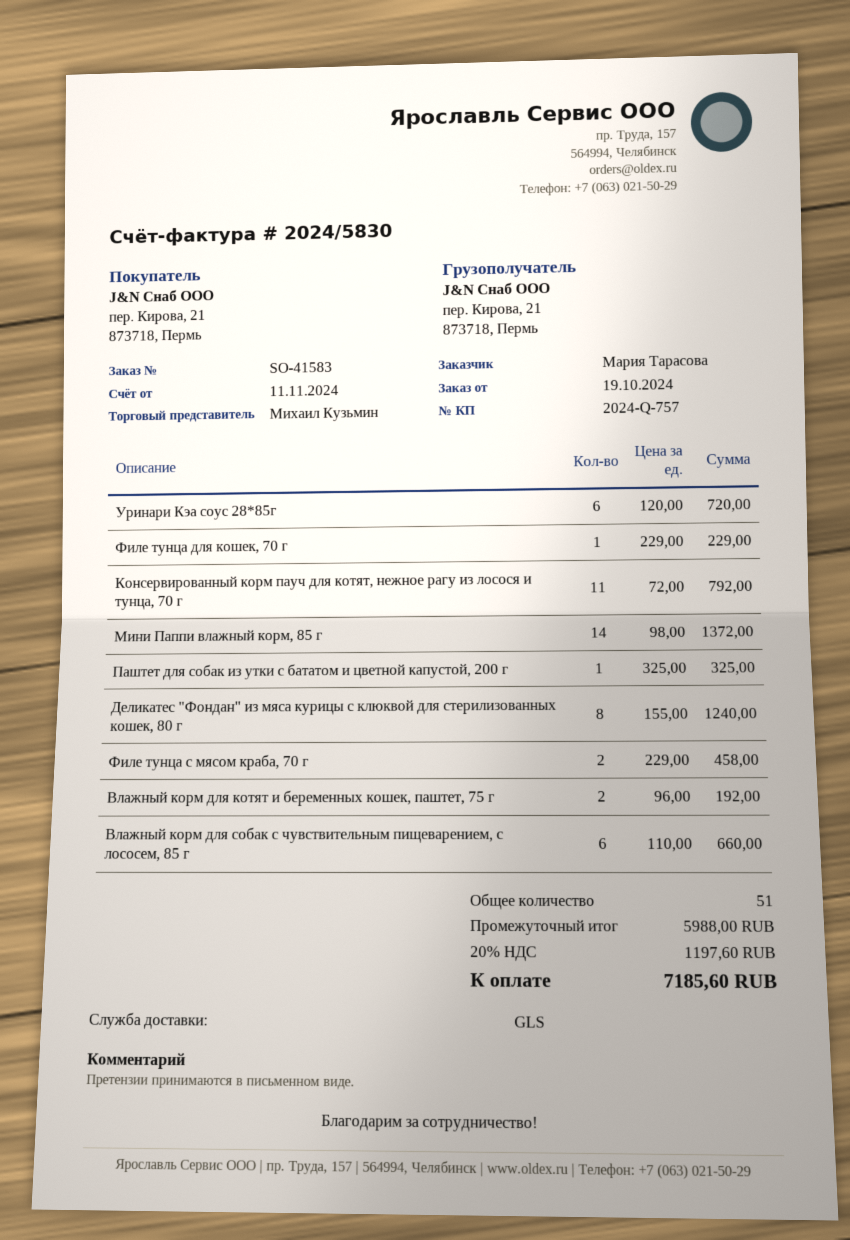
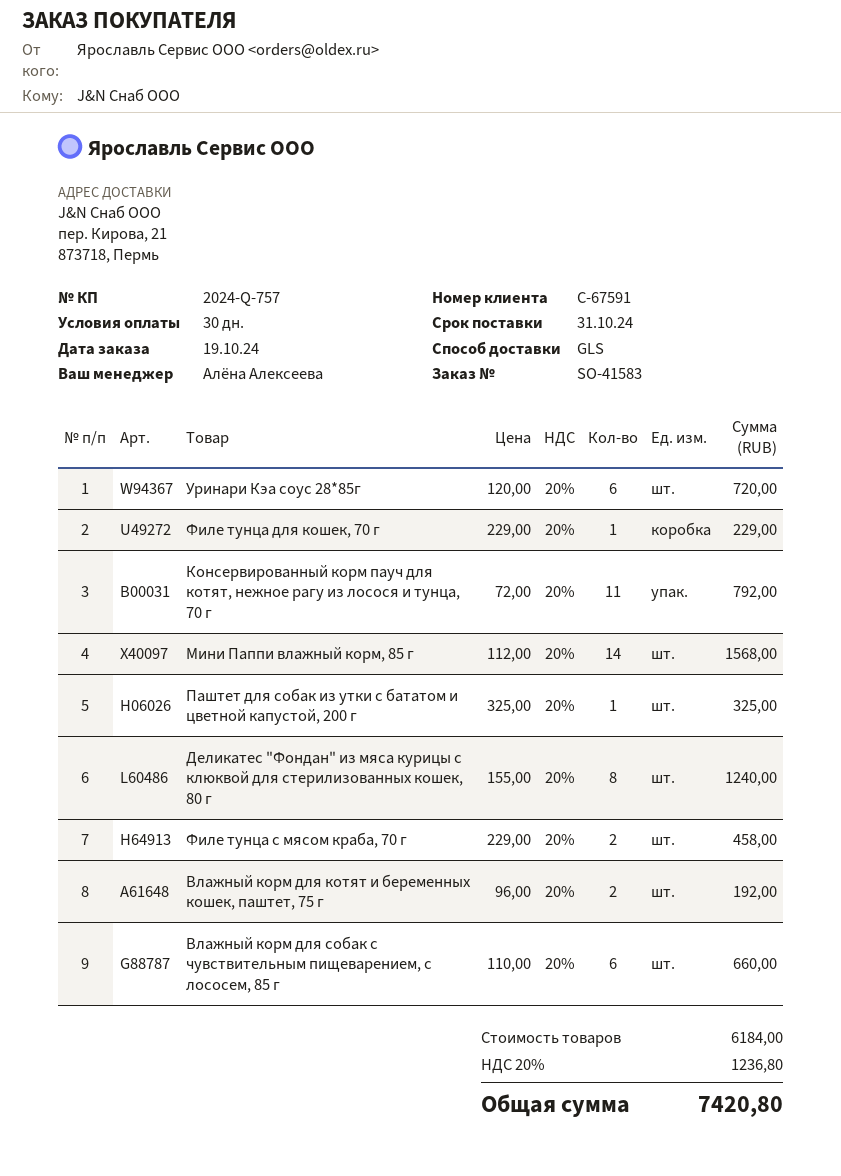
sales rep: Михаил Кузьмин -> Алёна Алексеева
Мини Паппи влажный корм, 85 г: 14 x 98.00 = 1372.00 -> 14 x 112.00 = 1568.00
subtotal: 5988.00 -> 6184.00
tax: 20% = 1197.60 -> 20% = 1236.80
total: 7185.60 -> 7420.80

